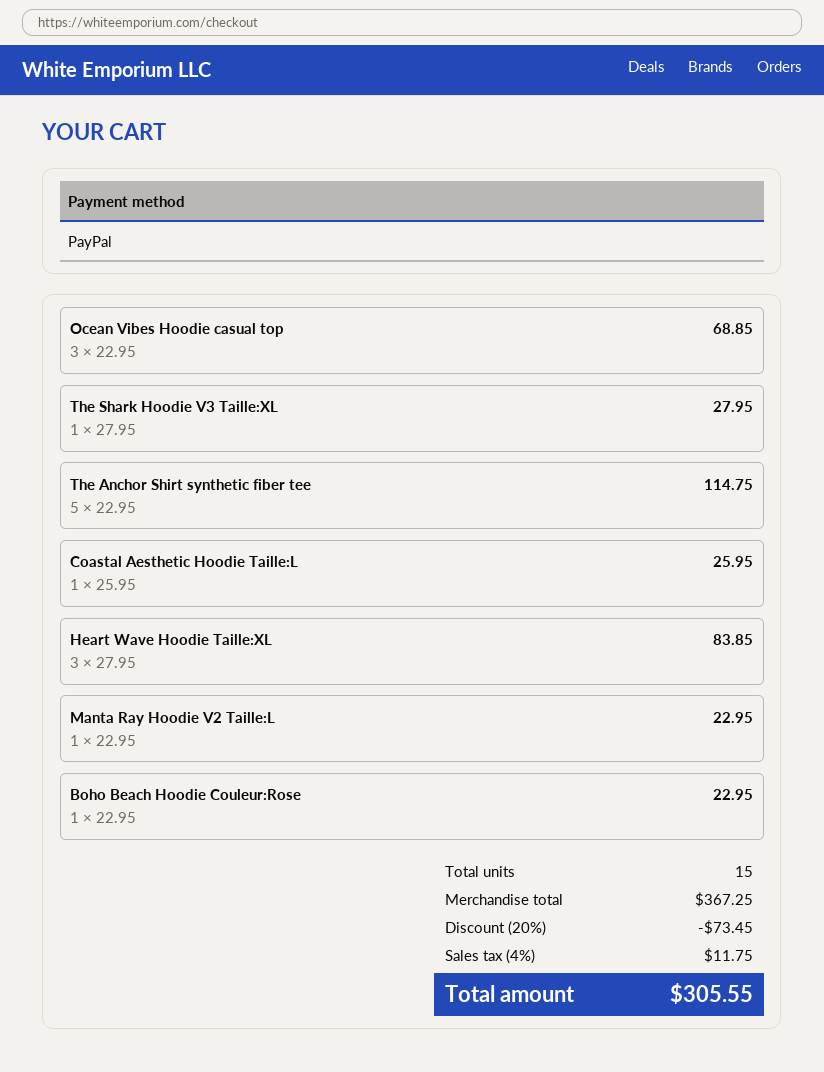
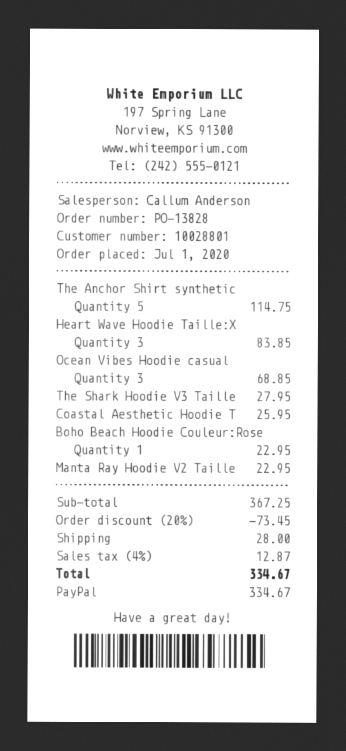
shipping: none -> 28.00
tax: 4% = 11.75 -> 4% = 12.87
total: 305.55 -> 334.67

